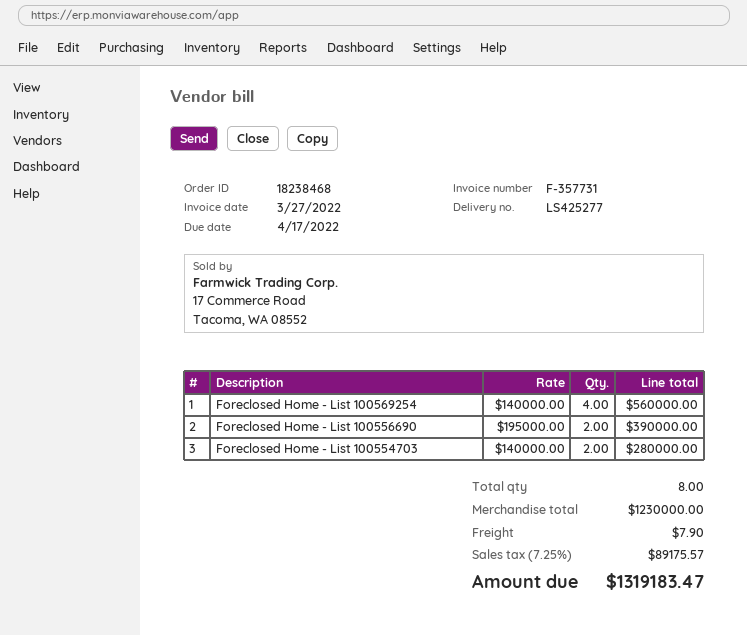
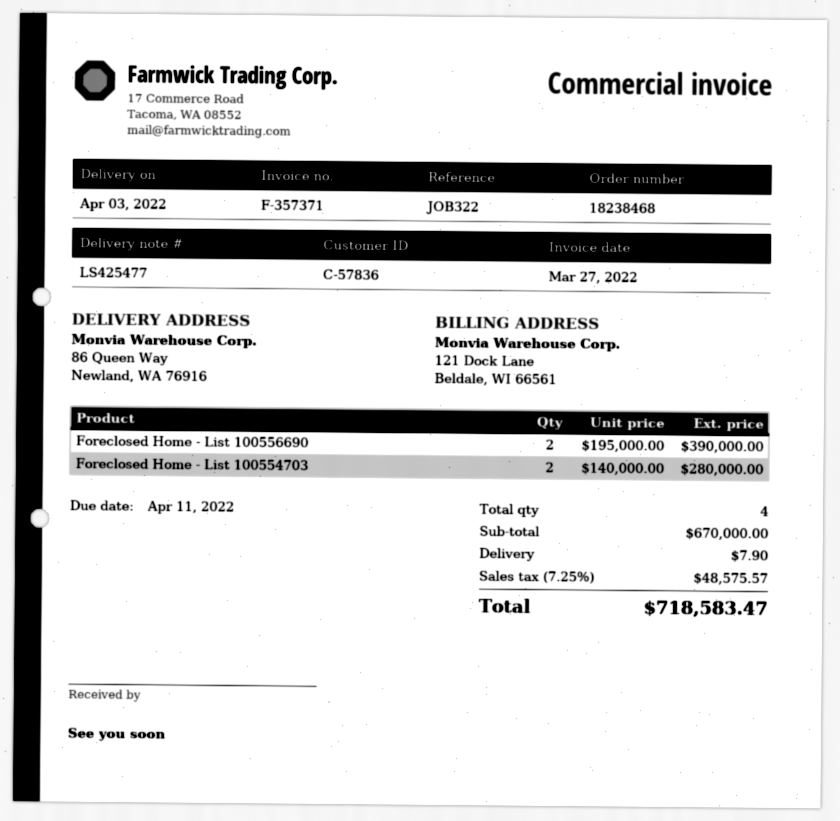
delivery note number: LS425277 -> LS425477
invoice number: F-357731 -> F-357371
due date: 2022-04-17 -> 2022-04-11
Foreclosed Home - List 100569254: 4 x 140000.00 = 560000.00 -> none
total quantity: 8 -> 4
subtotal: 1230000.00 -> 670000.00
tax: 7.25% = 89175.57 -> 7.25% = 48575.57
total: 1319183.47 -> 718583.47

